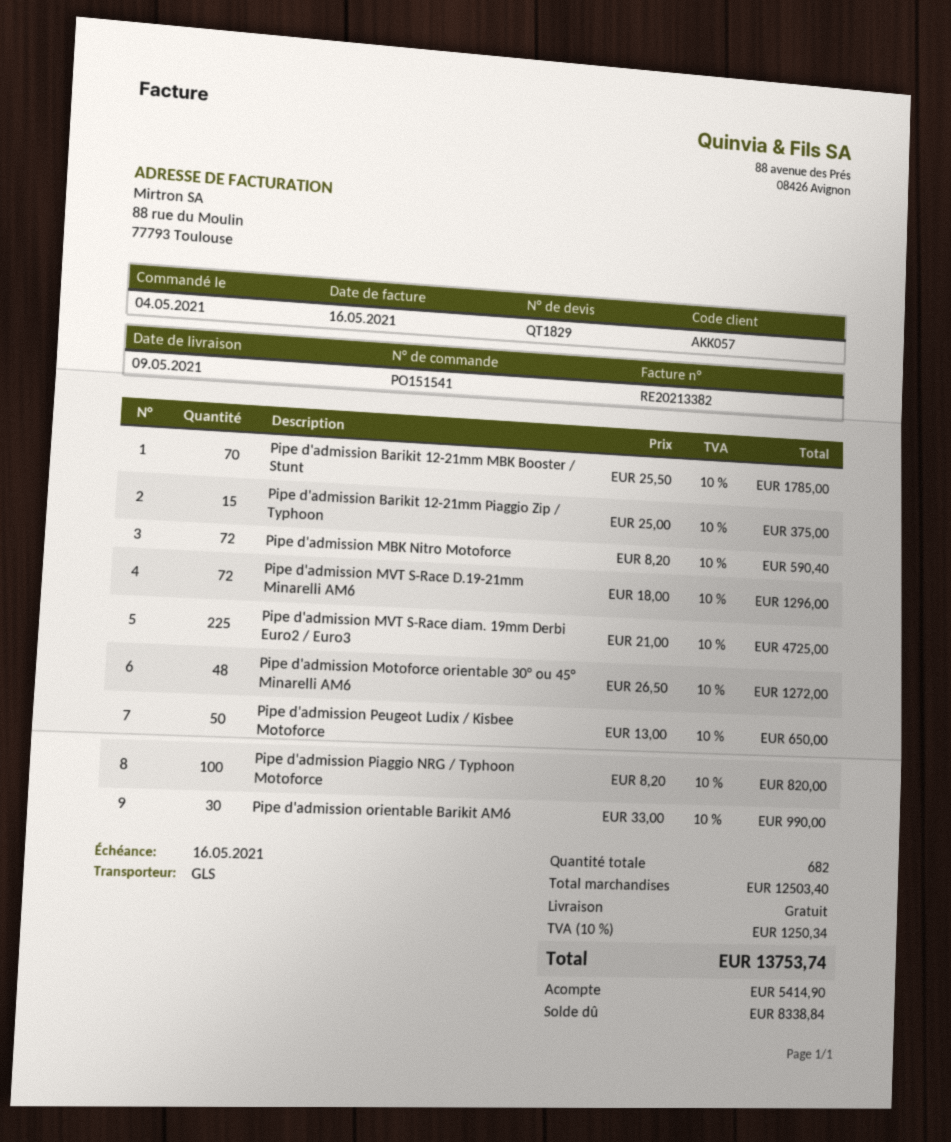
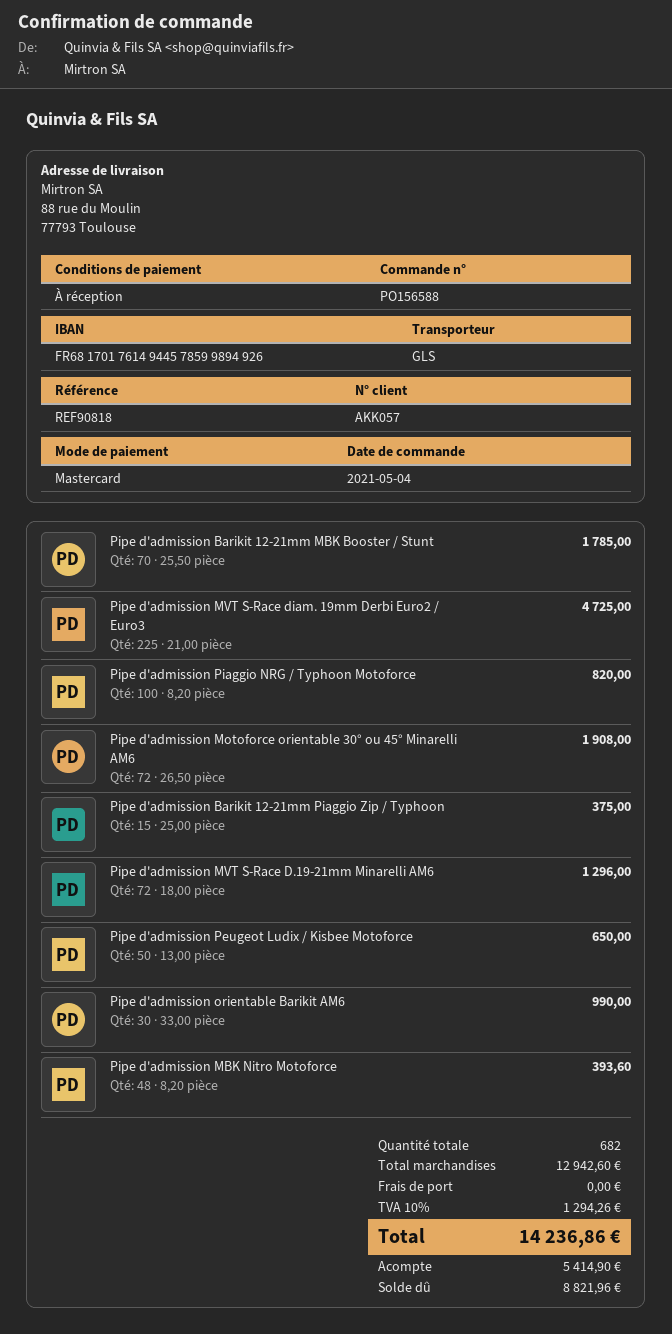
order number: PO151541 -> PO156588
Pipe d'admission MBK Nitro Motoforce: 72 x 8.20 = 590.40 -> 48 x 8.20 = 393.60
Pipe d'admission Motoforce orientable 30° ou 45° Minarelli AM6: 48 x 26.50 = 1272.00 -> 72 x 26.50 = 1908.00
subtotal: 12503.40 -> 12942.60
tax: 10% = 1250.34 -> 10% = 1294.26
total: 13753.74 -> 14236.86
balance: 8338.84 -> 8821.96

